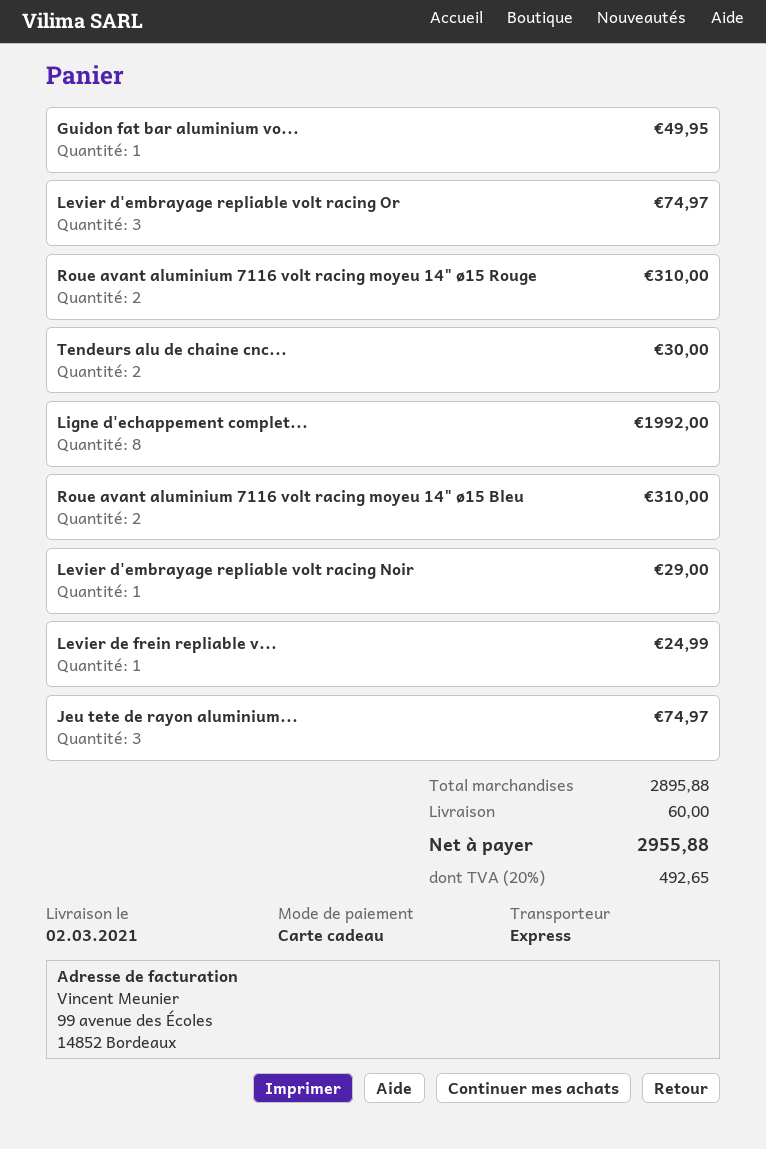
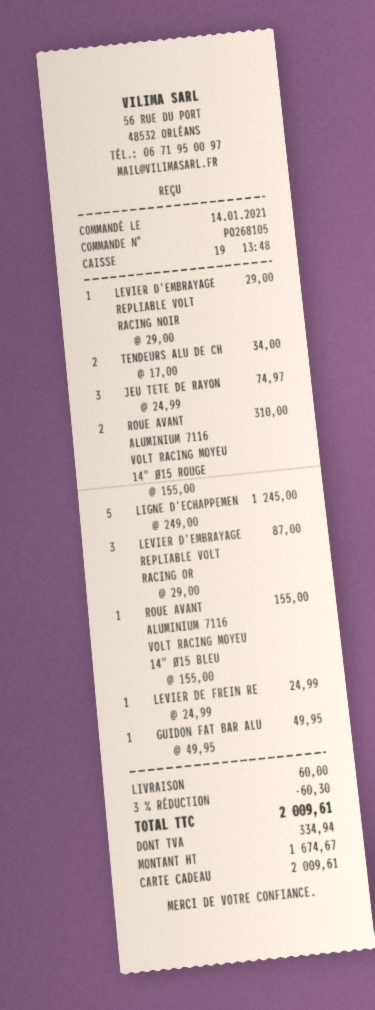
Levier d'embrayage repliable volt racing Or: 3 for 74.97 -> 3 for 87.00
Tendeurs alu de chaine cnc...: 2 for 30.00 -> 2 for 34.00
Ligne d'echappement complet...: 8 for 1992.00 -> 5 for 1245.00
Roue avant aluminium 7116 volt racing moyeu 14" ø15 Bleu: 2 for 310.00 -> 1 for 155.00
discount: none -> 3% = 60.30
tax: 492.65 -> 334.94
total: 2955.88 -> 2009.61

